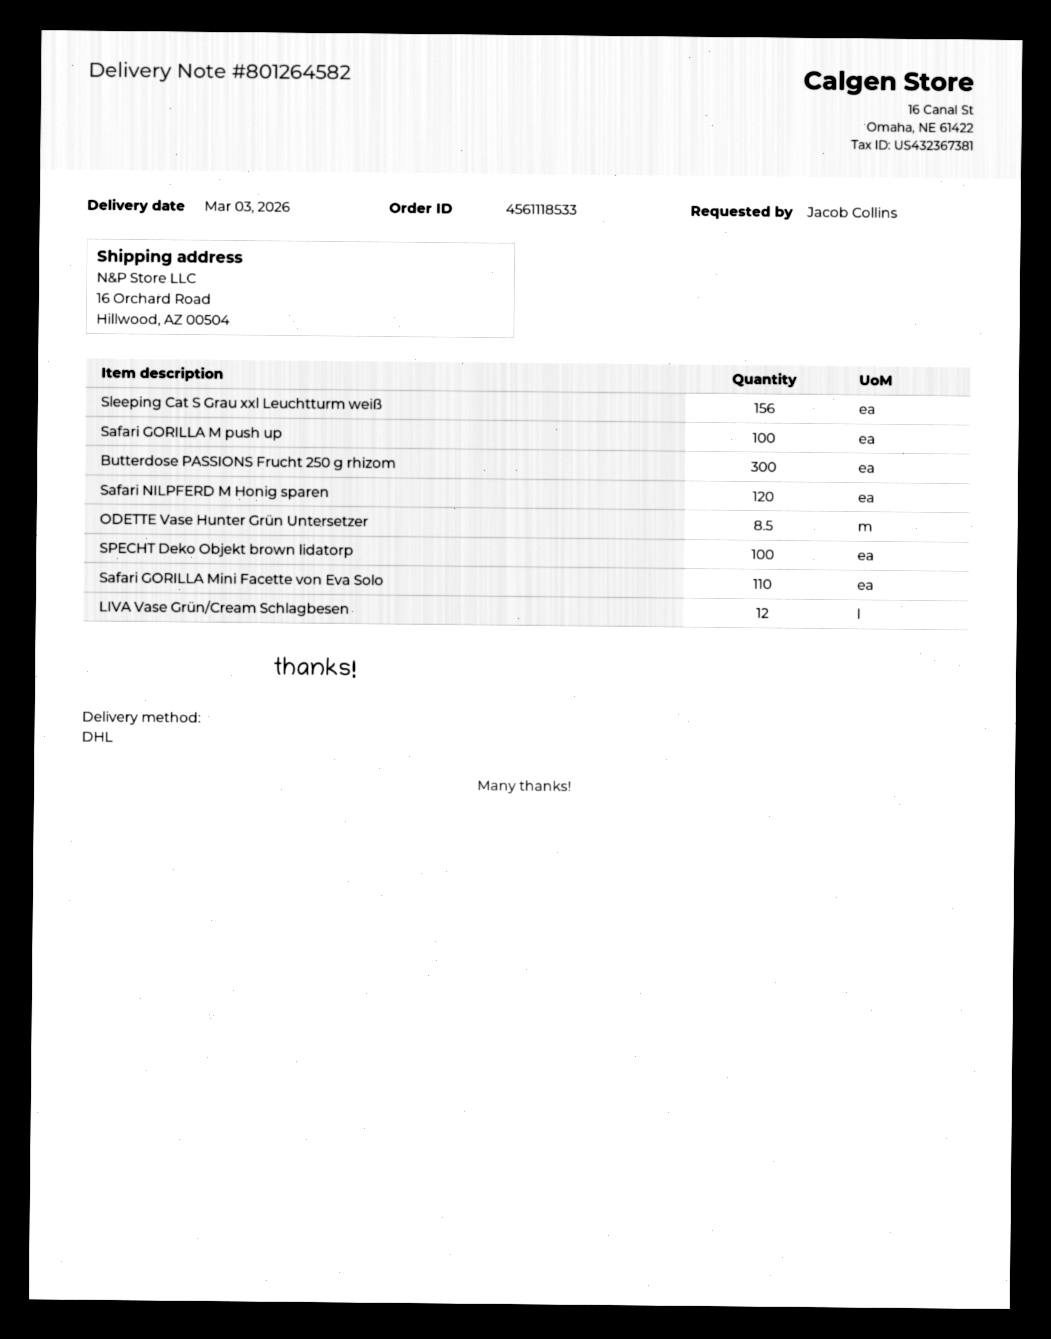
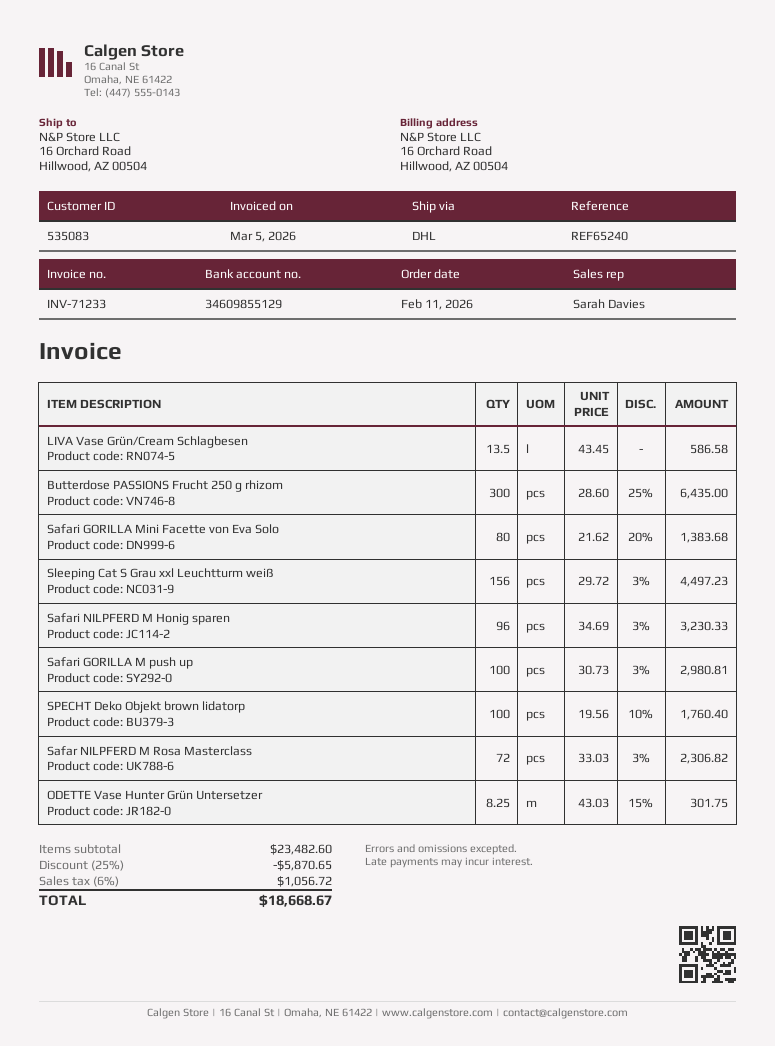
Safari NILPFERD M Honig sparen: 120 -> 96
ODETTE Vase Hunter Grün Untersetzer: 8.5 -> 8.25
Safari GORILLA Mini Facette von Eva Solo: 110 -> 80
LIVA Vase Grün/Cream Schlagbesen: 12 -> 13.5
Safar NILPFERD M Rosa Masterclass: none -> 72

